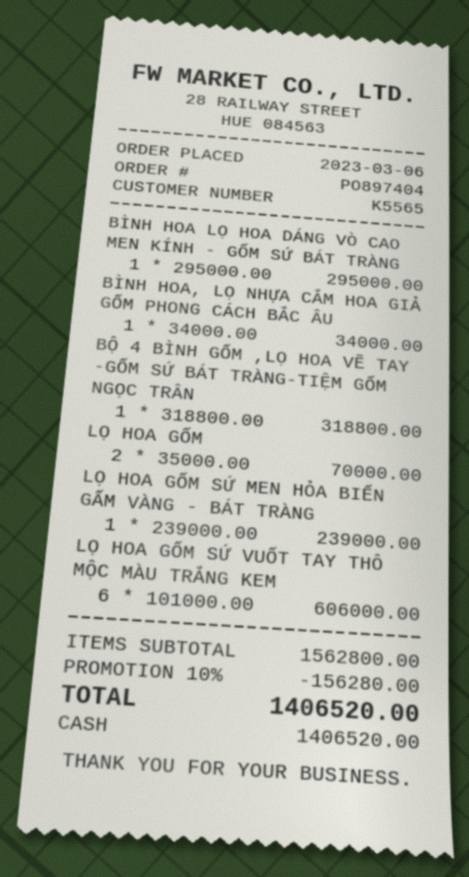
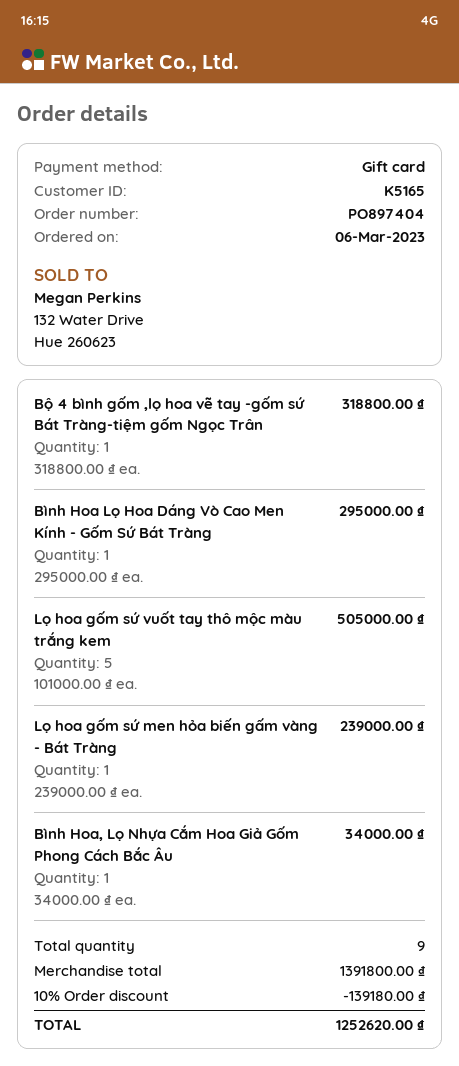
customer number: K5565 -> K5165
payment method: cash -> gift card
LỌ HOA GỐM: 2 x 35000.00 = 70000.00 -> none
LỌ HOA GỐM SỨ VUỐT TAY THÔ MỘC MÀU TRẮNG KEM: 6 x 101000.00 = 606000.00 -> 5 x 101000.00 = 505000.00
subtotal: 1562800.00 -> 1391800.00
discount: 10% = 156280.00 -> 10% = 139180.00
total: 1406520.00 -> 1252620.00

